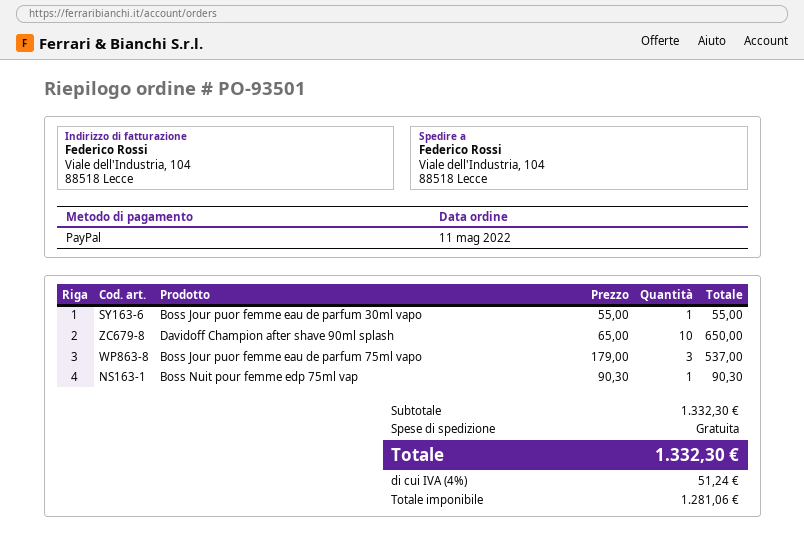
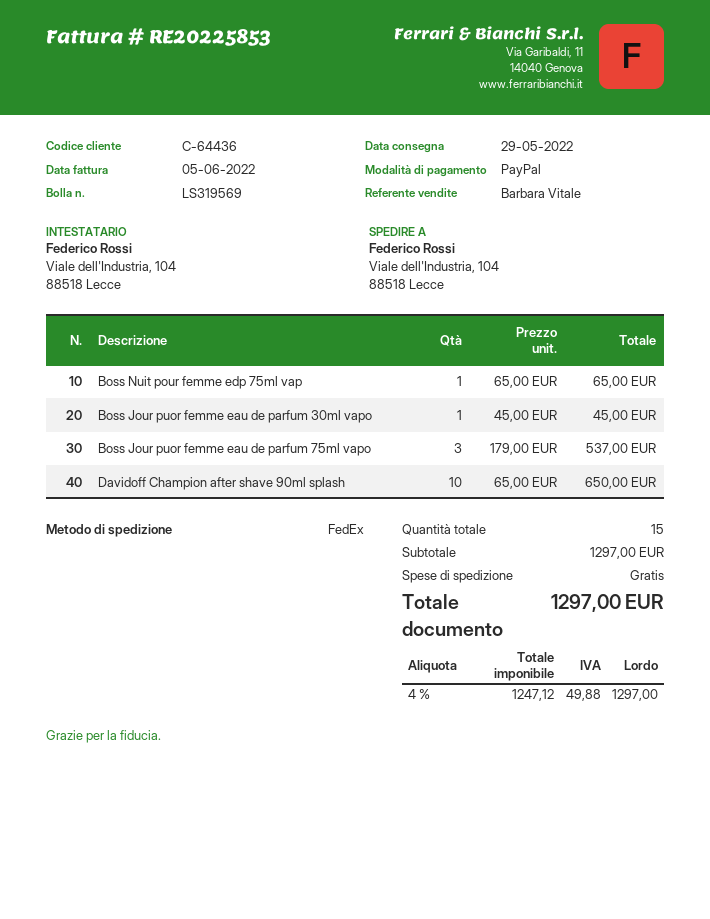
Boss Jour puor femme eau de parfum 30ml vapo: 1 x 55.00 = 55.00 -> 1 x 45.00 = 45.00
Boss Nuit pour femme edp 75ml vap: 1 x 90.30 = 90.30 -> 1 x 65.00 = 65.00
subtotal: 1332.30 -> 1297.00
net: 1281.06 -> 1247.12
tax: 4% = 51.24 -> 4% = 49.88
total: 1332.30 -> 1297.00

